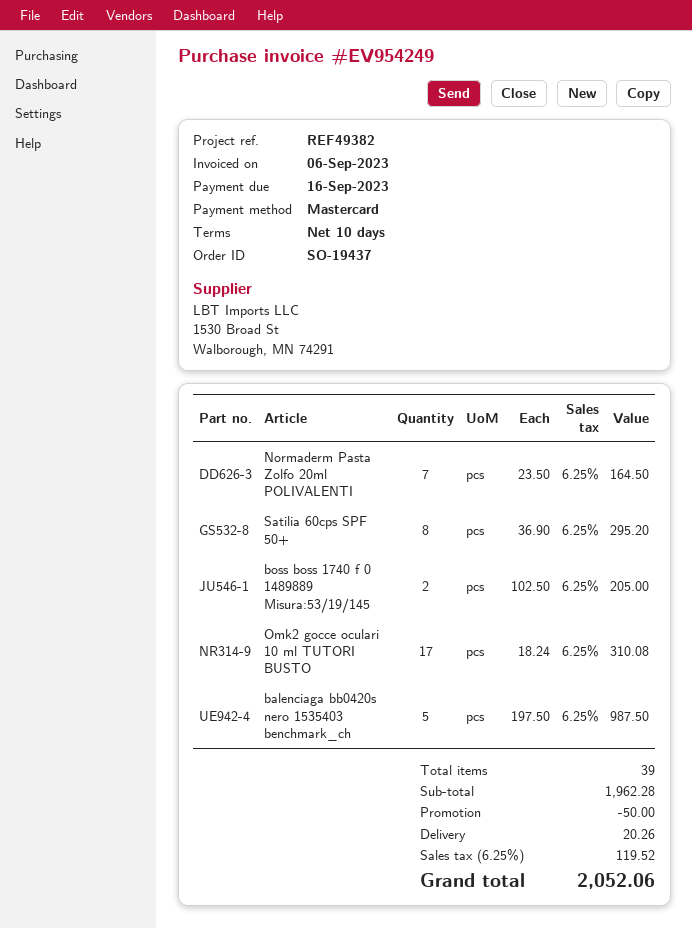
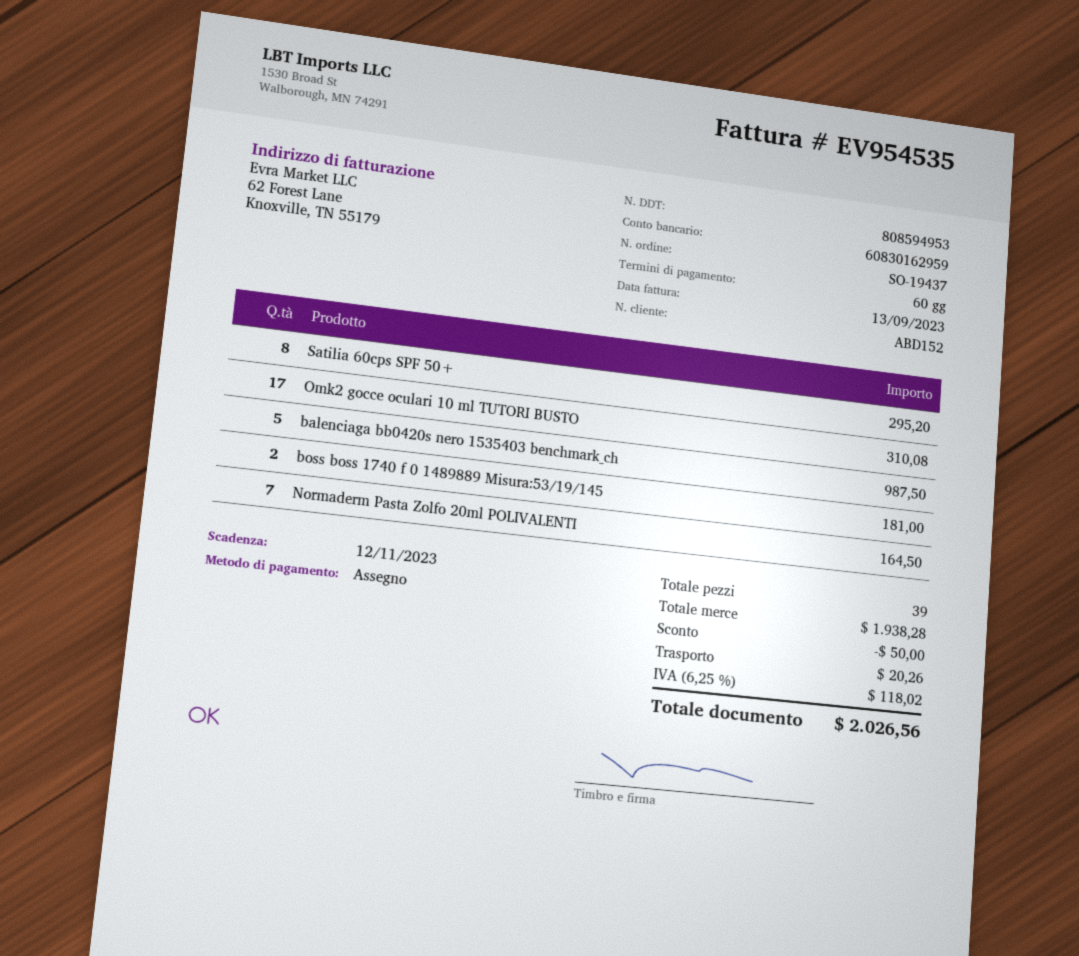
invoice number: EV954249 -> EV954535
invoice date: 2023-09-06 -> 2023-09-13
payment terms: 10 days -> 60 days
due date: 2023-09-16 -> 2023-11-12
payment method: Mastercard -> cheque
boss boss 1740 f 0 1489889 Misura:53/19/145: 2 for 205.00 -> 2 for 181.00
subtotal: 1962.28 -> 1938.28
tax: 6.25% = 119.52 -> 6.25% = 118.02
total: 2052.06 -> 2026.56

